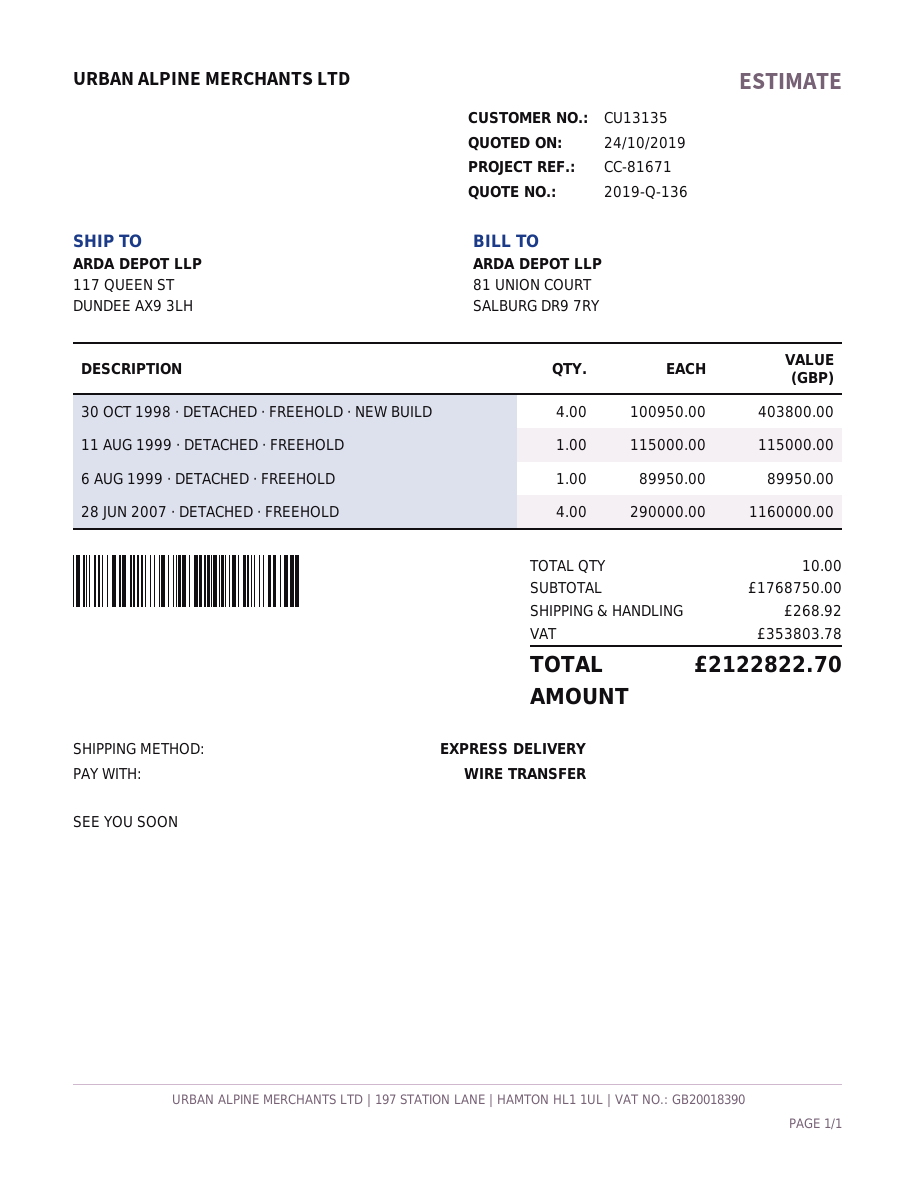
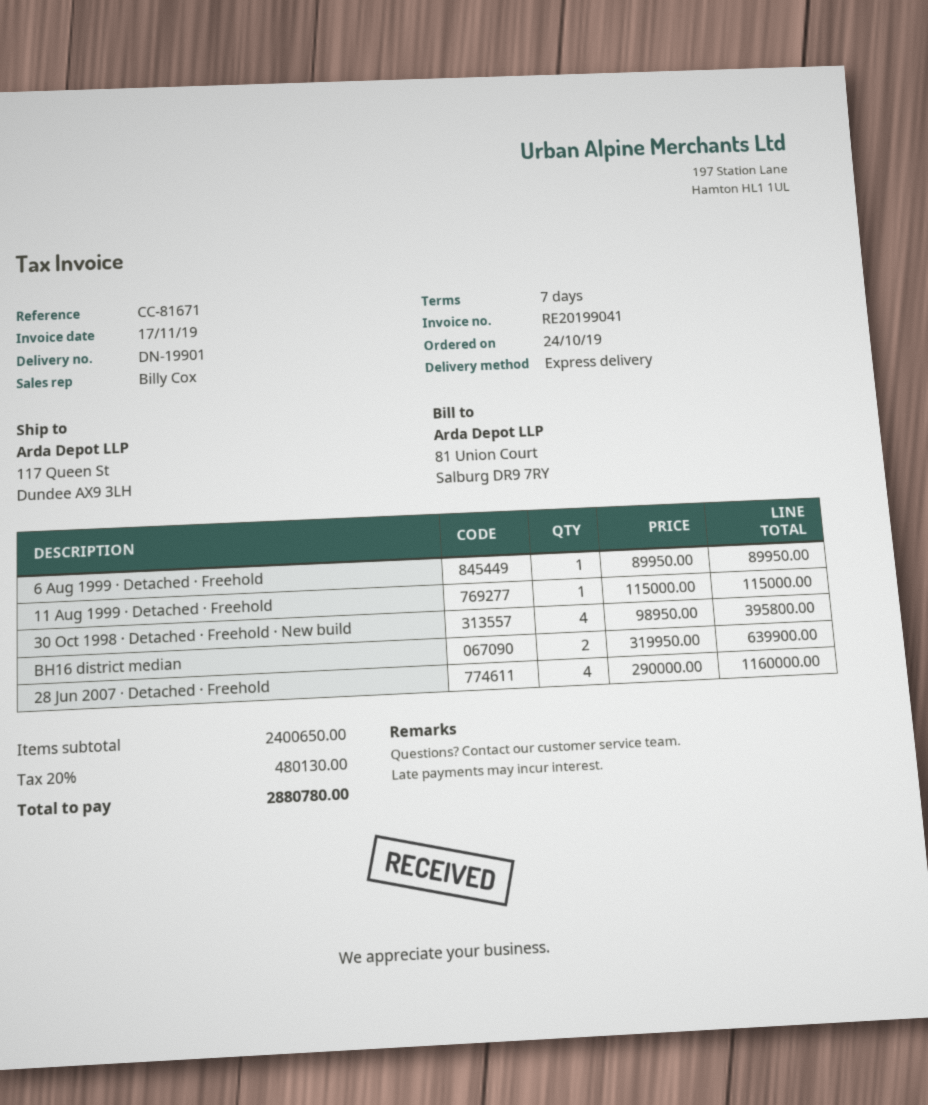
30 OCT 1998 · DETACHED · FREEHOLD · NEW BUILD: 4 x 100950.00 = 403800.00 -> 4 x 98950.00 = 395800.00
BH16 district median: none -> 2 x 319950.00 = 639900.00
subtotal: 1768750.00 -> 2400650.00
shipping: 268.92 -> none
tax: 353803.78 -> 480130.00
total: 2122822.70 -> 2880780.00

